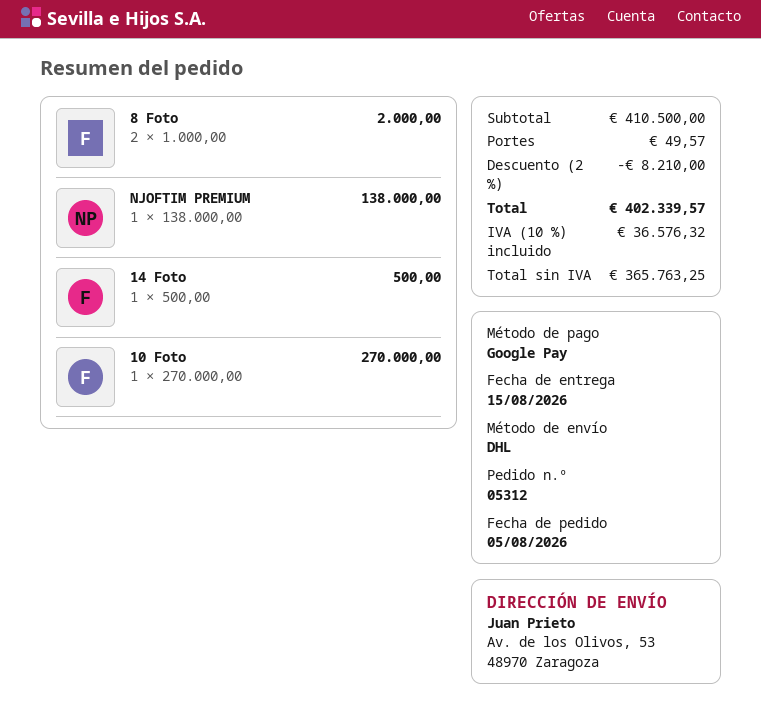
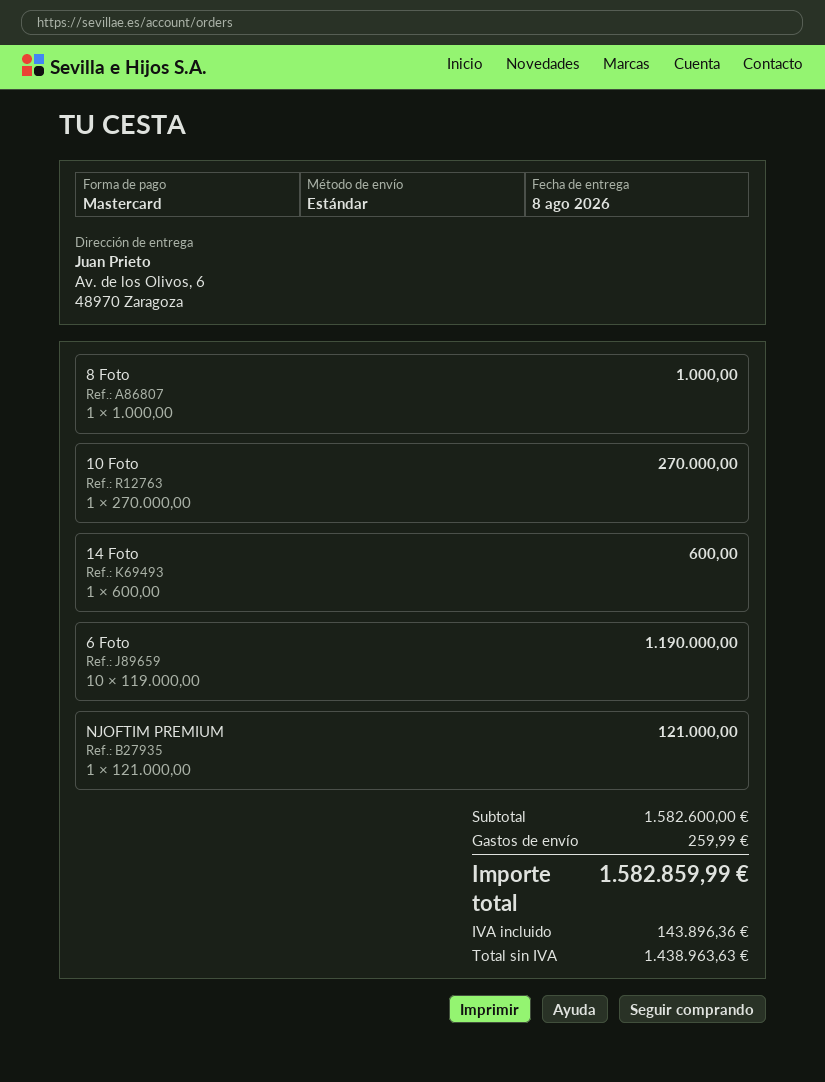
delivery date: 2026-08-15 -> 2026-08-08
payment method: Google Pay -> Mastercard
shipping method: DHL -> standard
ship to: Av. de los Olivos, 53, 48970 Zaragoza -> Av. de los Olivos, 6, 48970 Zaragoza
8 Foto: 2 x 1000.00 = 2000.00 -> 1 x 1000.00 = 1000.00
NJOFTIM PREMIUM: 1 x 138000.00 = 138000.00 -> 1 x 121000.00 = 121000.00
14 Foto: 1 x 500.00 = 500.00 -> 1 x 600.00 = 600.00
6 Foto: none -> 10 x 119000.00 = 1190000.00
subtotal: 410500.00 -> 1582600.00
discount: 2% = 8210.00 -> none
shipping: 49.57 -> 259.99
net: 365763.25 -> 1438963.63
tax: 36576.32 -> 143896.36
total: 402339.57 -> 1582859.99

